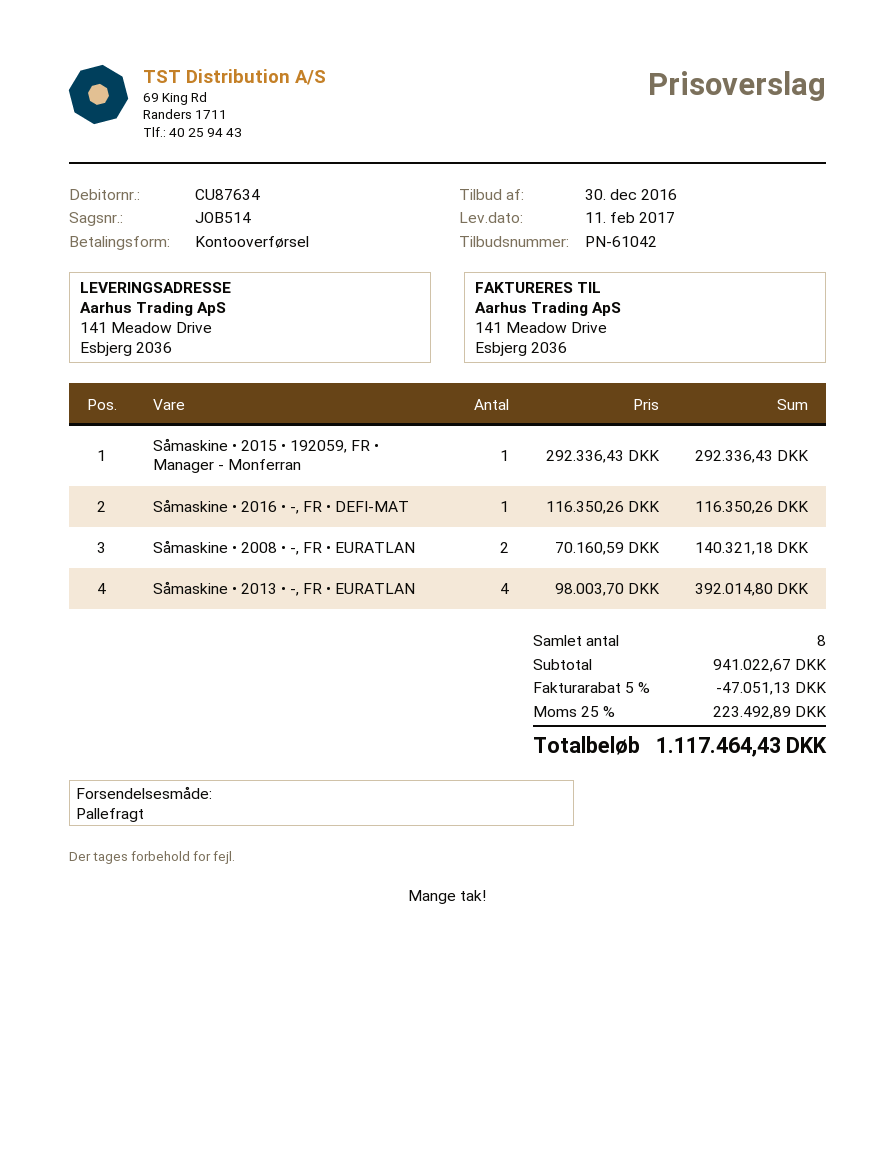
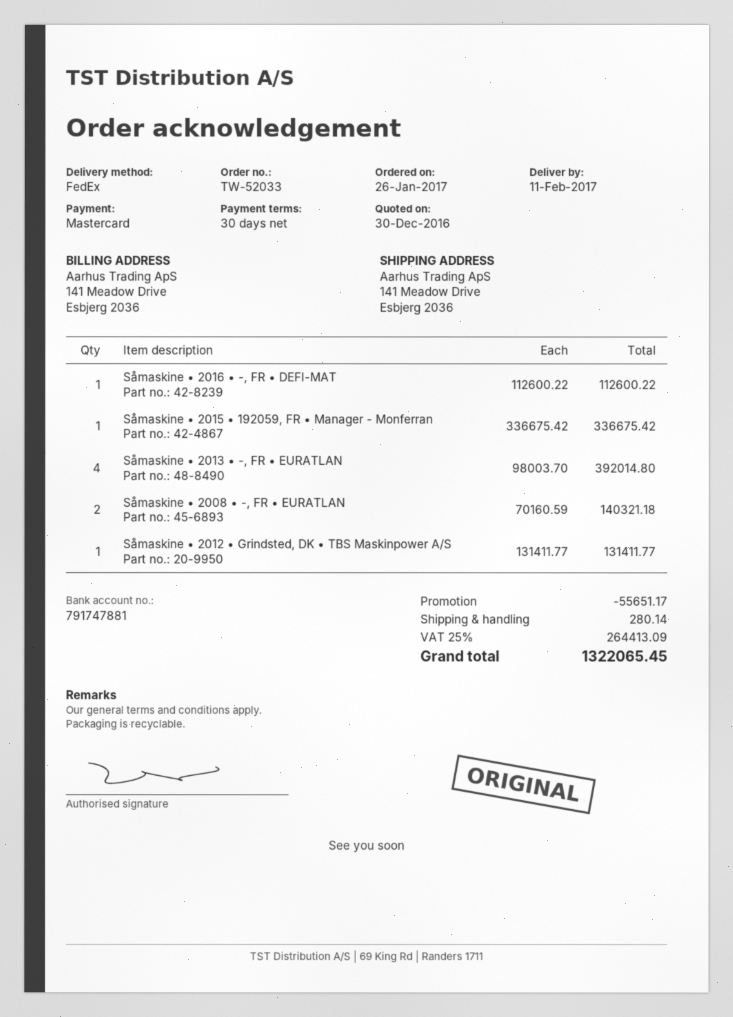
payment method: bank transfer -> Mastercard
shipping method: pallet freight -> FedEx
Såmaskine • 2015 • 192059, FR • Manager - Monferran: 1 x 292336.43 = 292336.43 -> 1 x 336675.42 = 336675.42
Såmaskine • 2016 • -, FR • DEFI-MAT: 1 x 116350.26 = 116350.26 -> 1 x 112600.22 = 112600.22
Såmaskine • 2012 • Grindsted, DK • TBS Maskinpower A/S: none -> 1 x 131411.77 = 131411.77
discount: 47051.13 -> 55651.17
shipping: none -> 280.14
tax: 25% = 223492.89 -> 25% = 264413.09
total: 1117464.43 -> 1322065.45

